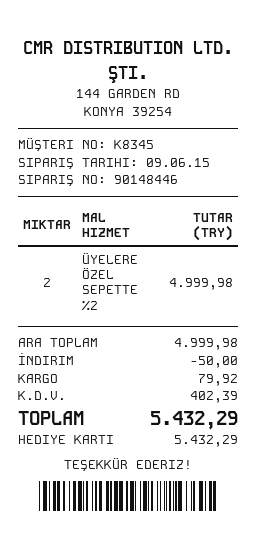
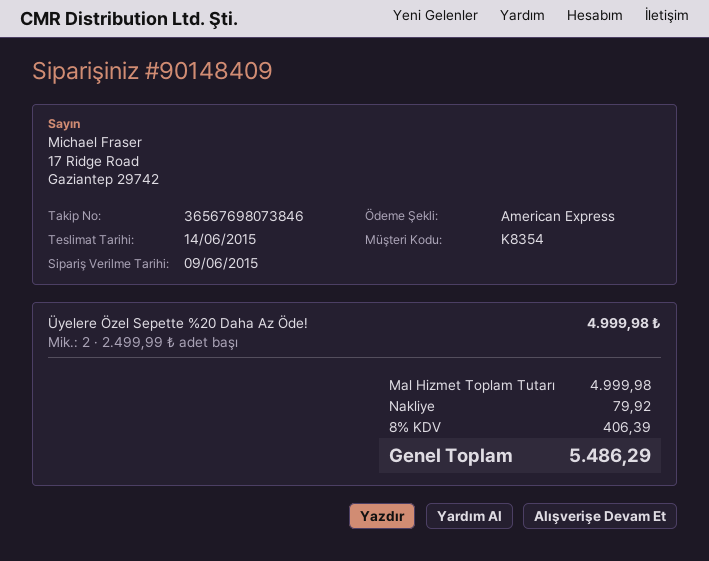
order number: 90148446 -> 90148409
customer number: K8345 -> K8354
payment method: gift card -> American Express
discount: 50.00 -> none
tax: 402.39 -> 406.39
total: 5432.29 -> 5486.29

